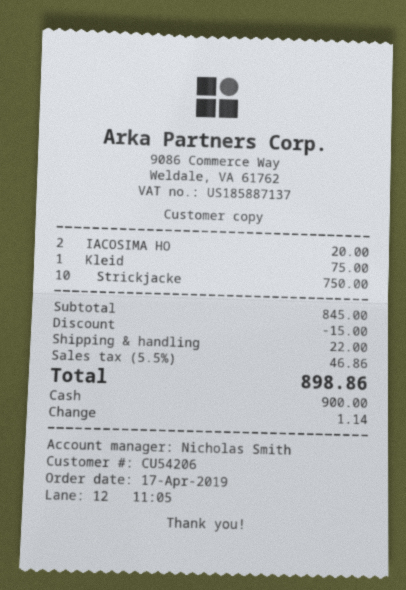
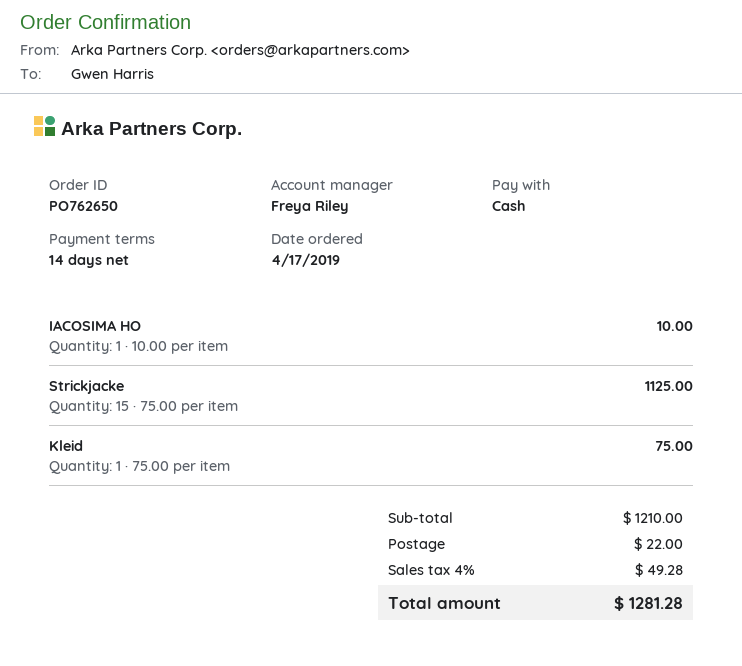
sales rep: Nicholas Smith -> Freya Riley
IACOSIMA HO: 2 for 20.00 -> 1 for 10.00
Strickjacke: 10 for 750.00 -> 15 for 1125.00
subtotal: 845.00 -> 1210.00
discount: 15.00 -> none
tax: 5.5% = 46.86 -> 4% = 49.28
total: 898.86 -> 1281.28

